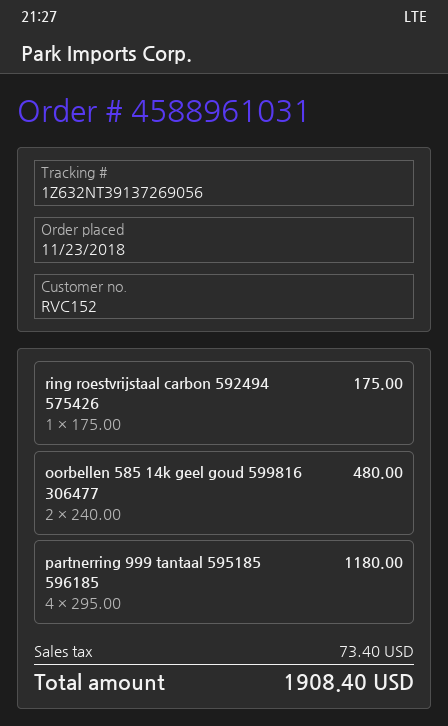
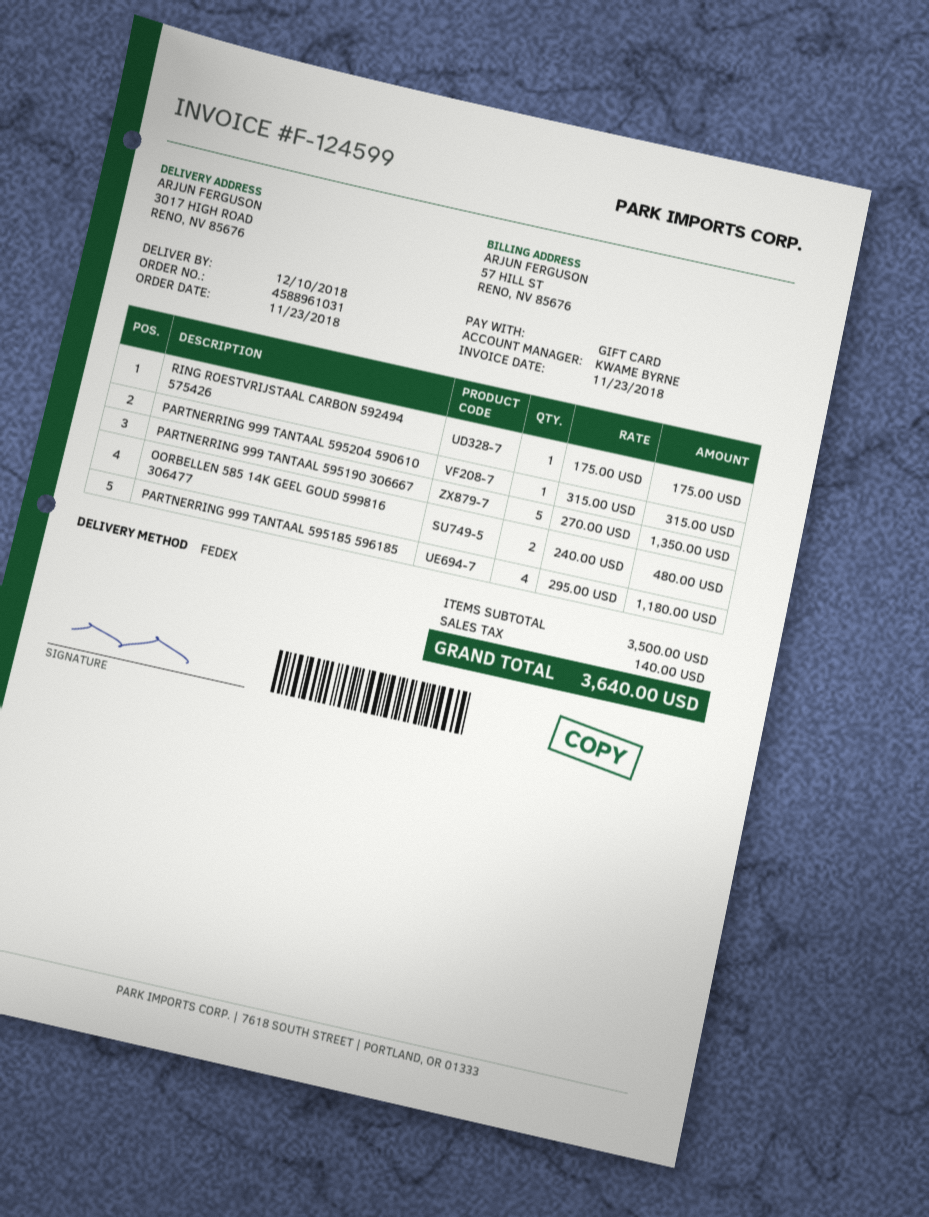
PARTNERRING 999 TANTAAL 595204 590610: none -> 1 x 315.00 = 315.00
PARTNERRING 999 TANTAAL 595190 306667: none -> 5 x 270.00 = 1350.00
tax: 73.40 -> 140.00
total: 1908.40 -> 3640.00

